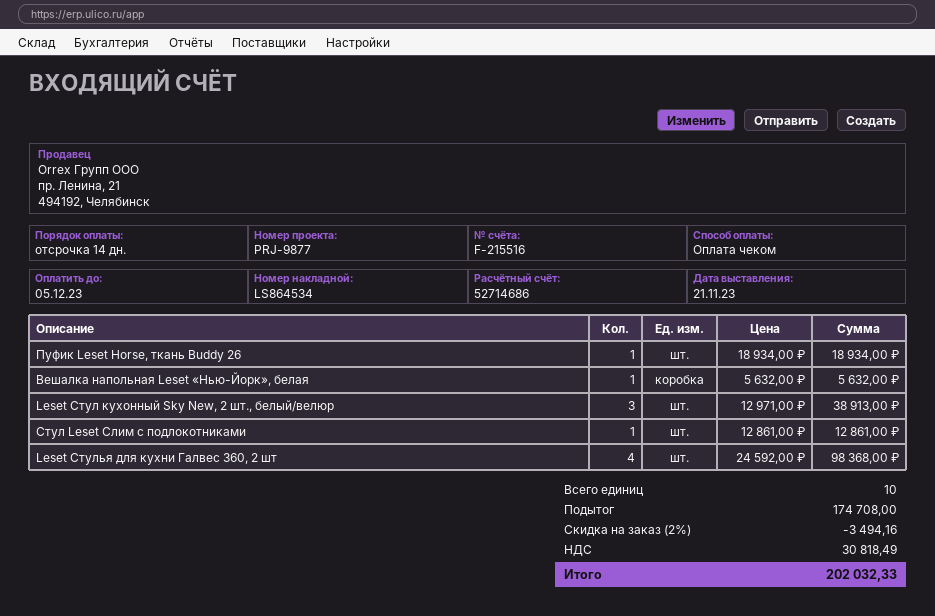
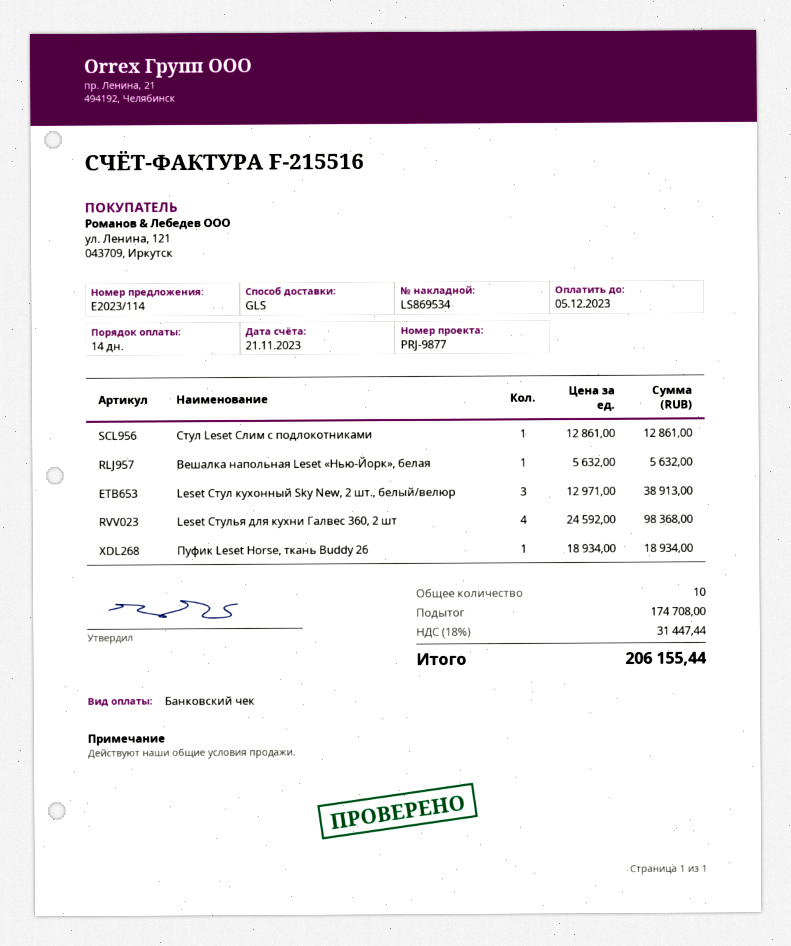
delivery note number: LS864534 -> LS869534
discount: 2% = 3494.16 -> none
tax: 30818.49 -> 31447.44
total: 202032.33 -> 206155.44

